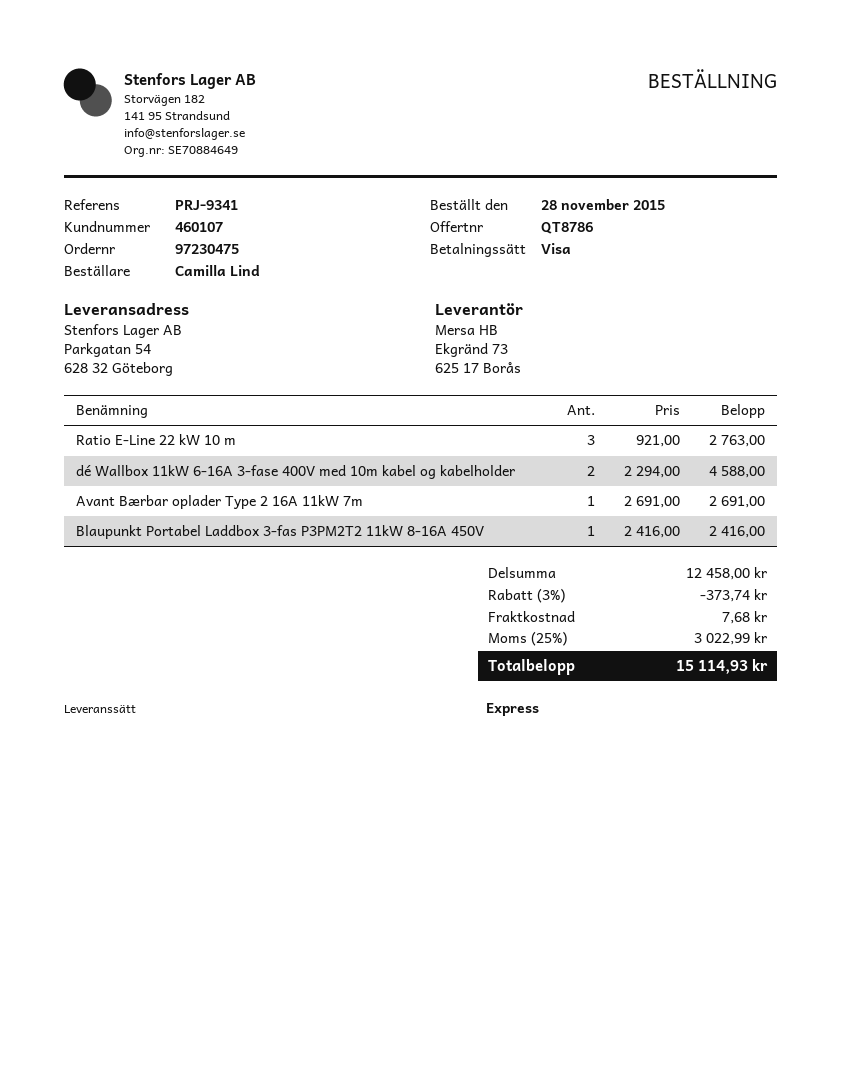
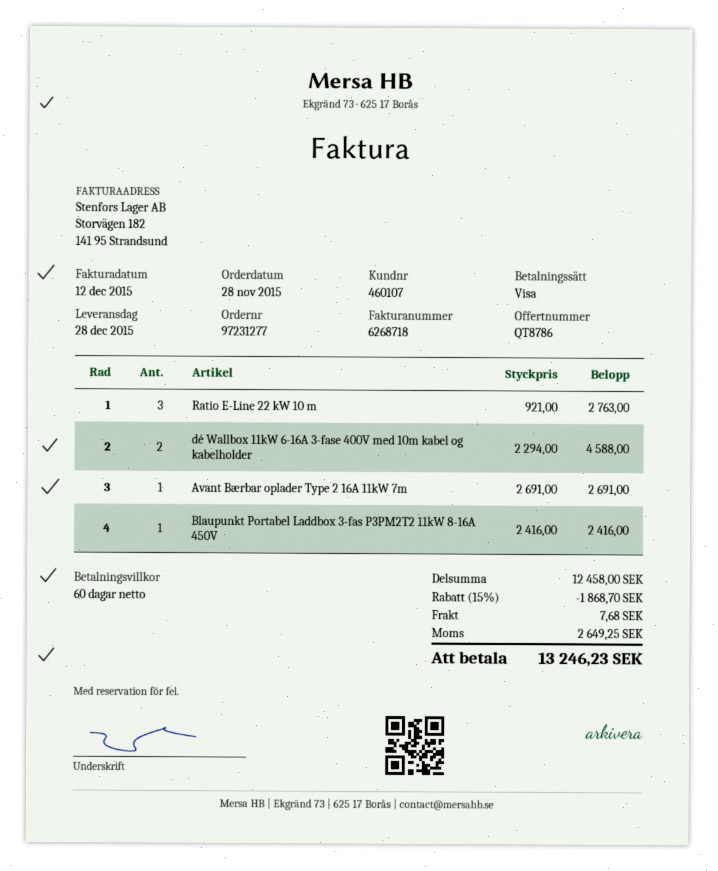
order number: 97230475 -> 97231277
discount: 3% = 373.74 -> 15% = 1868.70
tax: 3022.99 -> 2649.25
total: 15114.93 -> 13246.23

